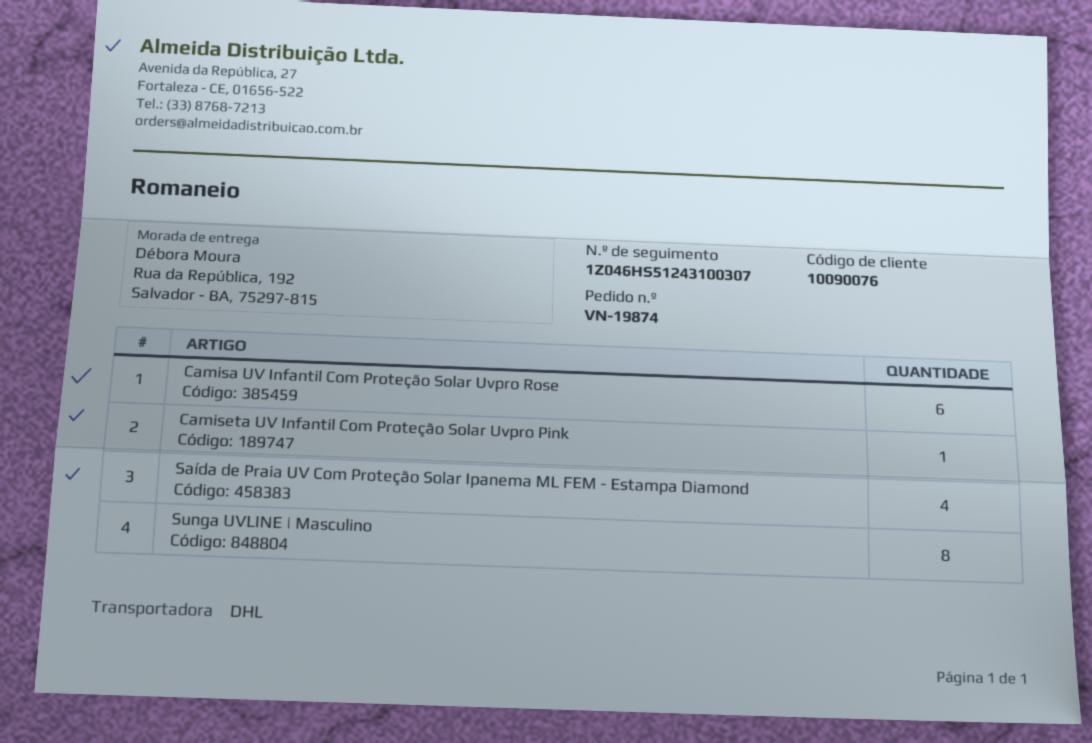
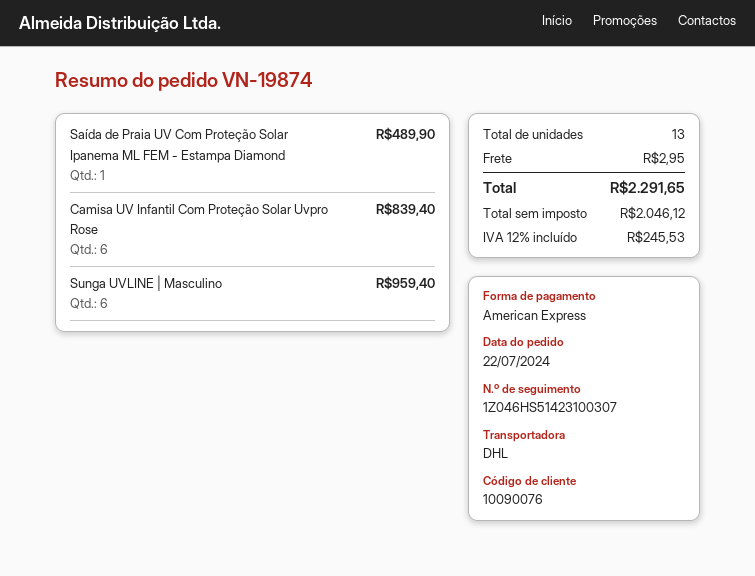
tracking number: 1Z046HS51243100307 -> 1Z046HS51423100307
Camiseta UV Infantil Com Proteção Solar Uvpro Pink: 1 -> none
Saída de Praia UV Com Proteção Solar Ipanema ML FEM - Estampa Diamond: 4 -> 1
Sunga UVLINE | Masculino: 8 -> 6

